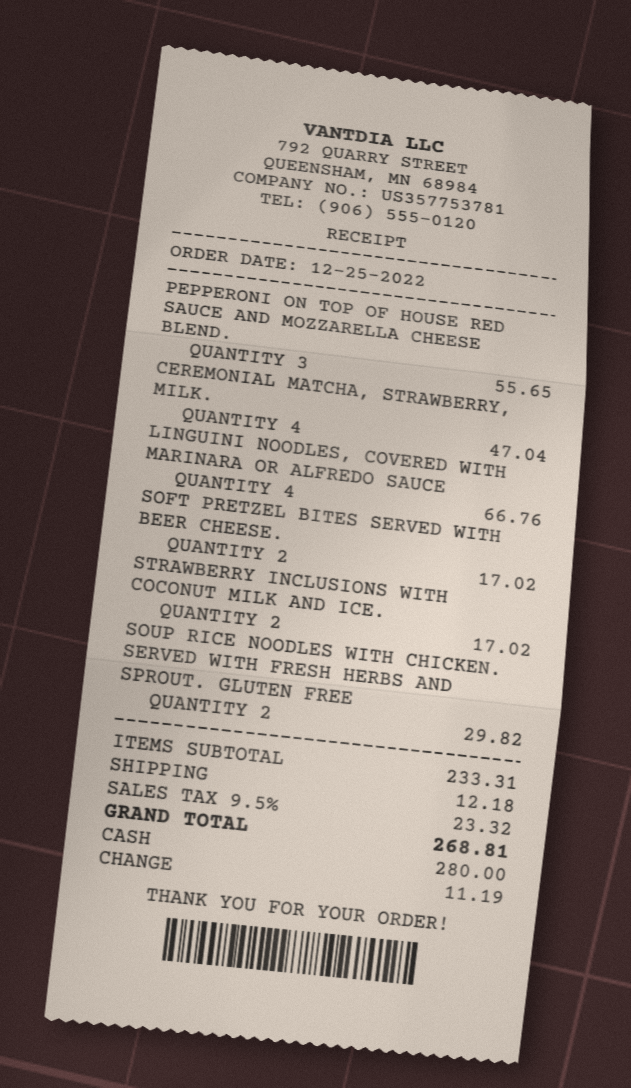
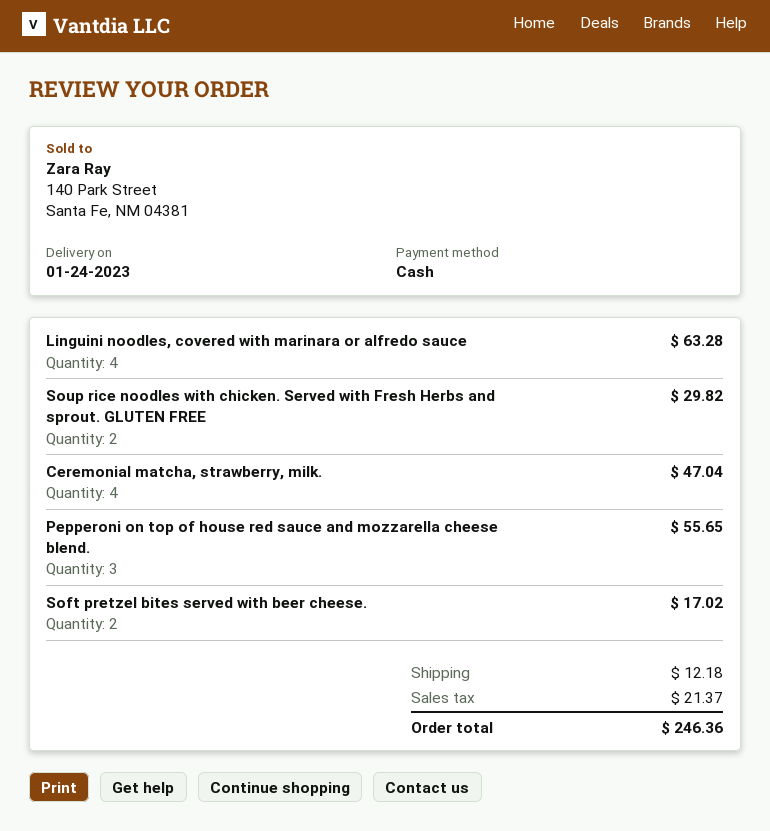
LINGUINI NOODLES, COVERED WITH MARINARA OR ALFREDO SAUCE: 4 for 66.76 -> 4 for 63.28
STRAWBERRY INCLUSIONS WITH COCONUT MILK AND ICE.: 2 for 17.02 -> none
tax: 23.32 -> 21.37
total: 268.81 -> 246.36

